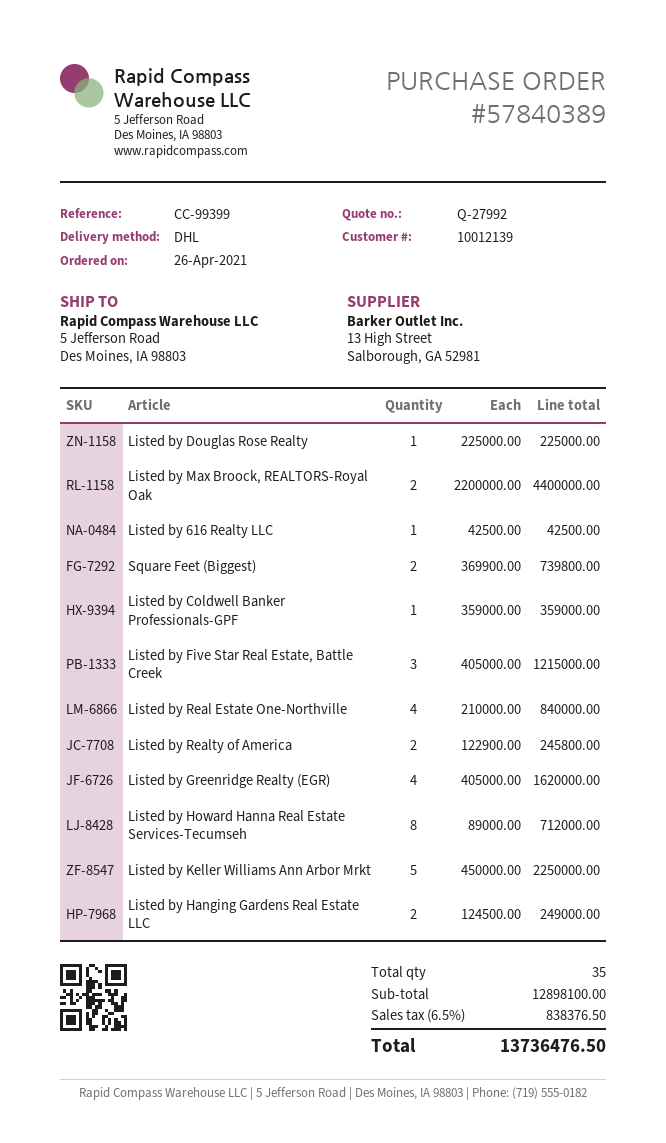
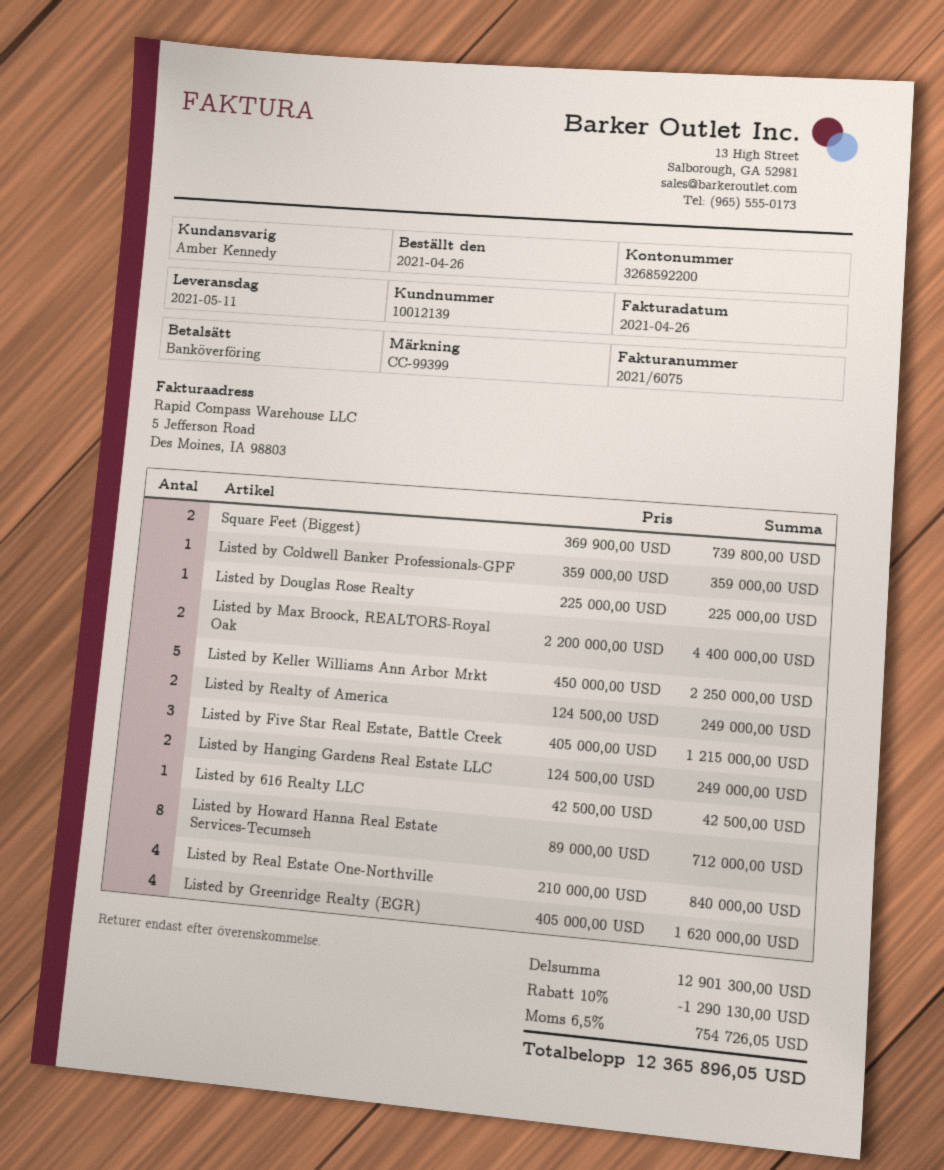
Listed by Realty of America: 2 x 122900.00 = 245800.00 -> 2 x 124500.00 = 249000.00
subtotal: 12898100.00 -> 12901300.00
discount: none -> 10% = 1290130.00
tax: 6.5% = 838376.50 -> 6.5% = 754726.05
total: 13736476.50 -> 12365896.05

